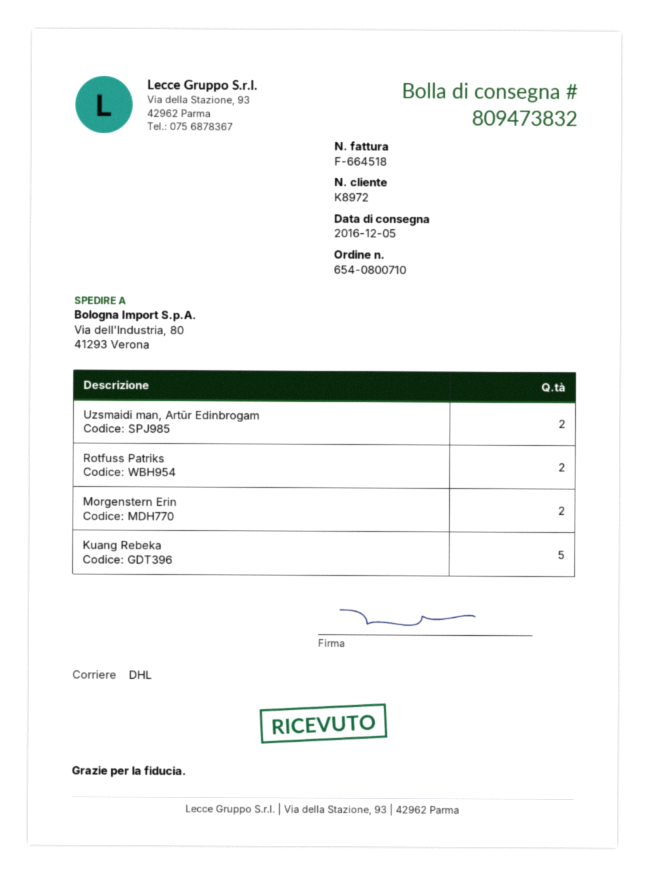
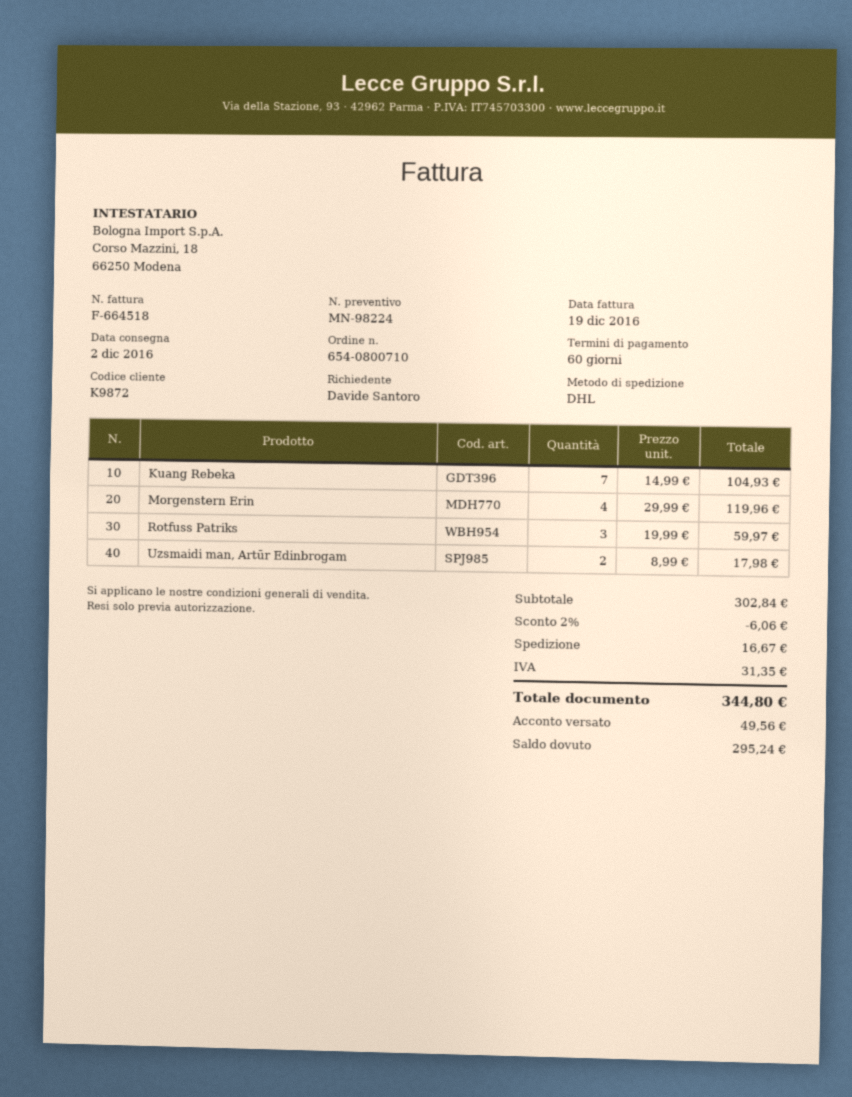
delivery date: 2016-12-05 -> 2016-12-02
customer number: K8972 -> K9872
Rotfuss Patriks: 2 -> 3
Morgenstern Erin: 2 -> 4
Kuang Rebeka: 5 -> 7

